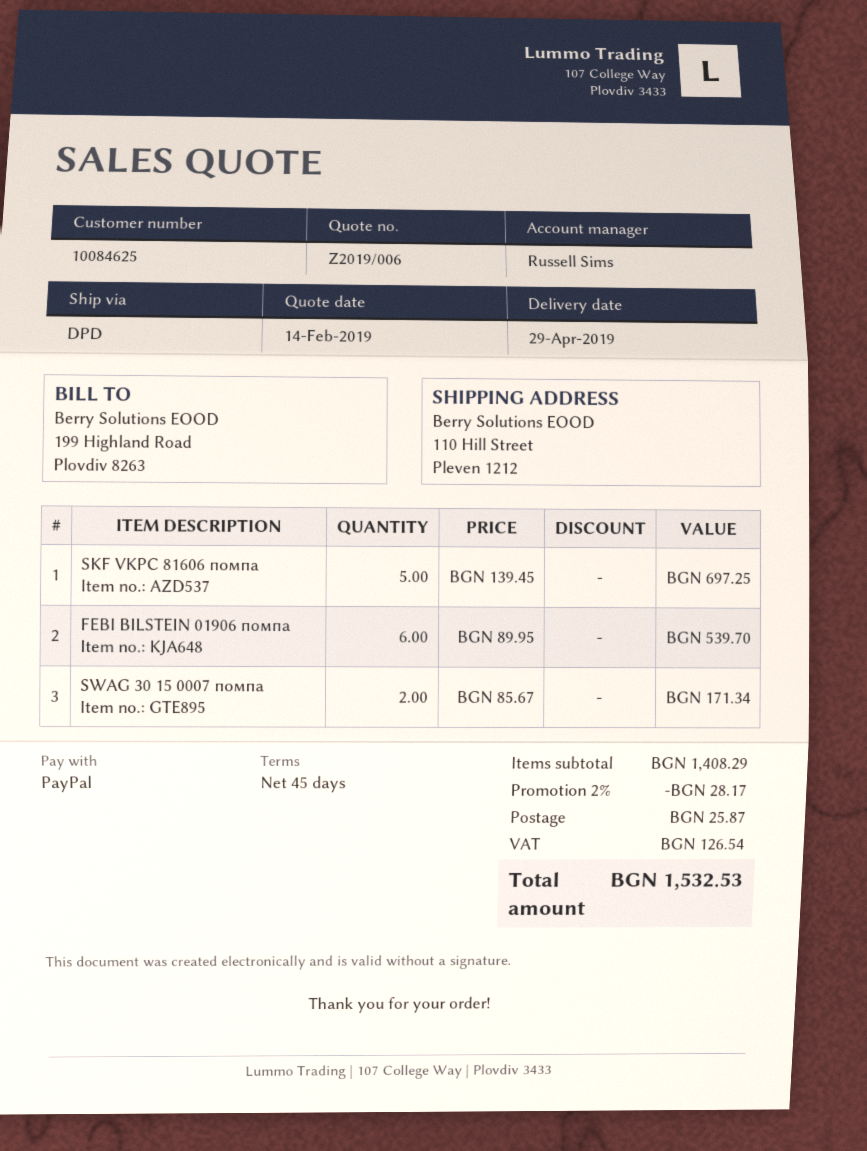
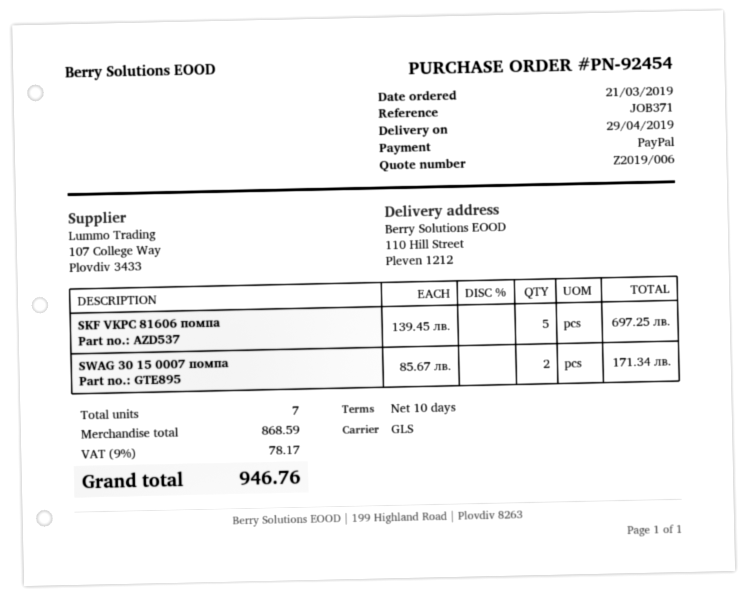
payment terms: 45 days -> 10 days
shipping method: DPD -> GLS
FEBI BILSTEIN 01906 помпа: 6 x 89.95 = 539.70 -> none
subtotal: 1408.29 -> 868.59
discount: 2% = 28.17 -> none
shipping: 25.87 -> none
tax: 126.54 -> 78.17
total: 1532.53 -> 946.76

